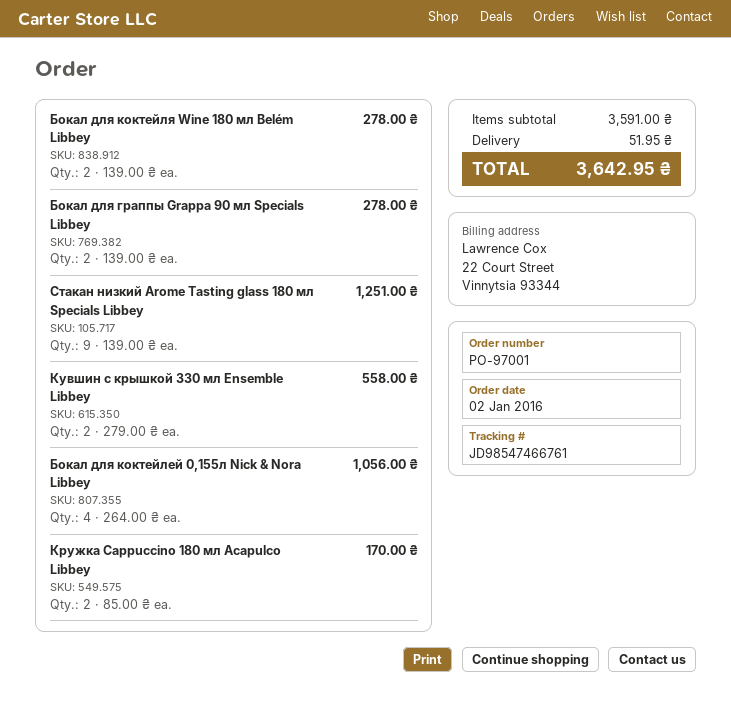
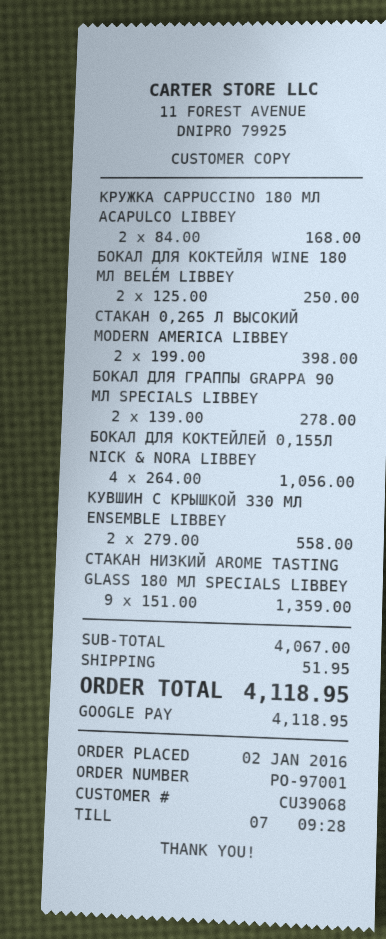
Бокал для коктейля Wine 180 мл Belém Libbey: 2 x 139.00 = 278.00 -> 2 x 125.00 = 250.00
Стакан низкий Arome Tasting glass 180 мл Specials Libbey: 9 x 139.00 = 1251.00 -> 9 x 151.00 = 1359.00
Кружка Cappuccino 180 мл Acapulco Libbey: 2 x 85.00 = 170.00 -> 2 x 84.00 = 168.00
СТАКАН 0,265 Л ВЫСОКИЙ MODERN AMERICA LIBBEY: none -> 2 x 199.00 = 398.00
subtotal: 3591.00 -> 4067.00
total: 3642.95 -> 4118.95

